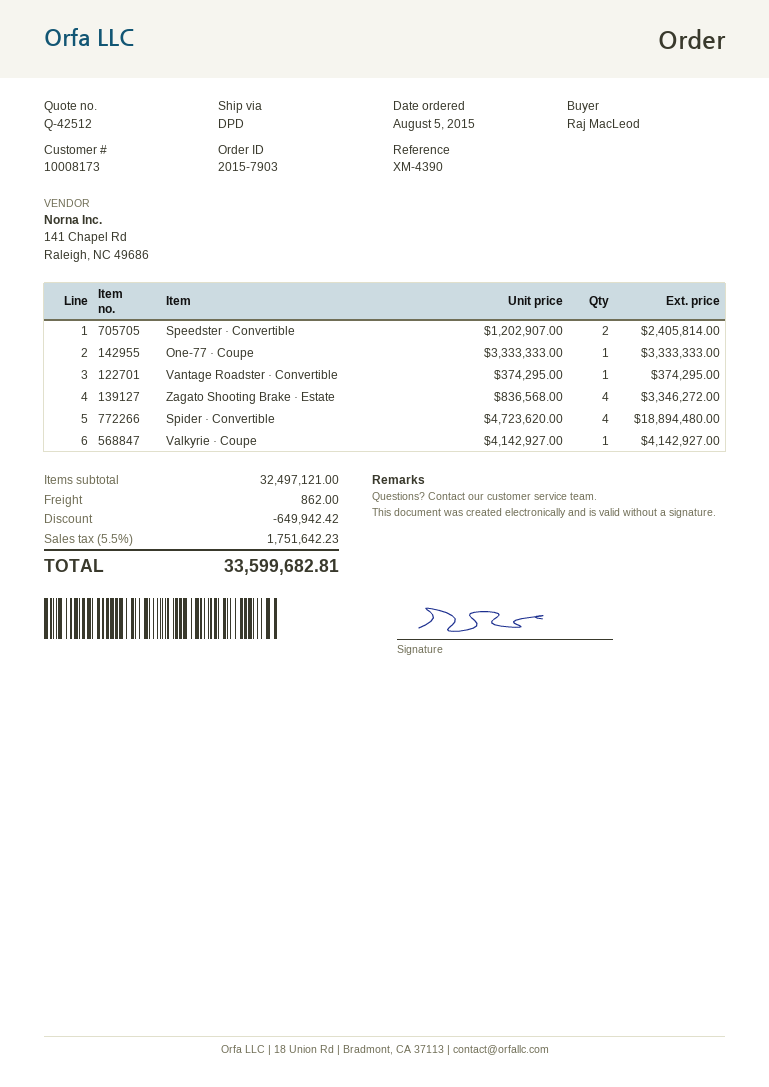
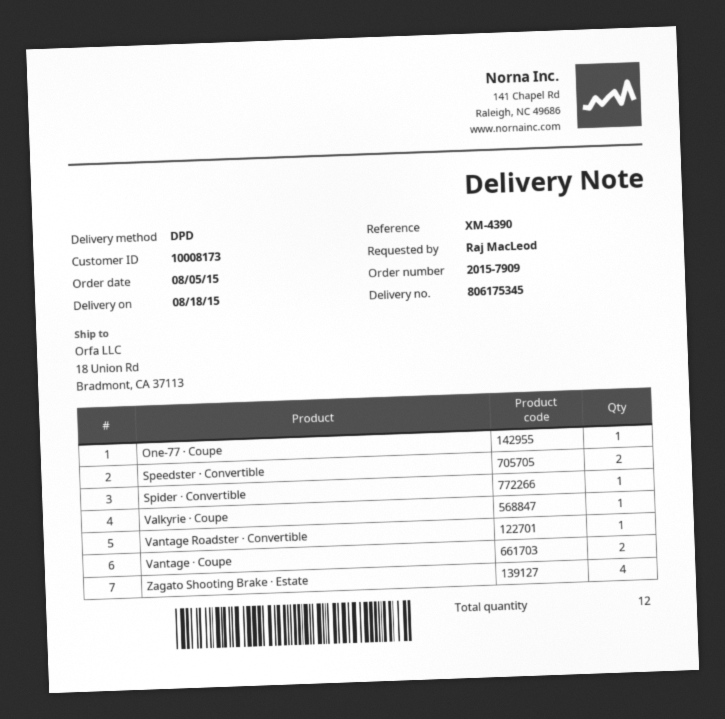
order number: 2015-7903 -> 2015-7909
Spider · Convertible: 4 -> 1
Vantage · Coupe: none -> 2

